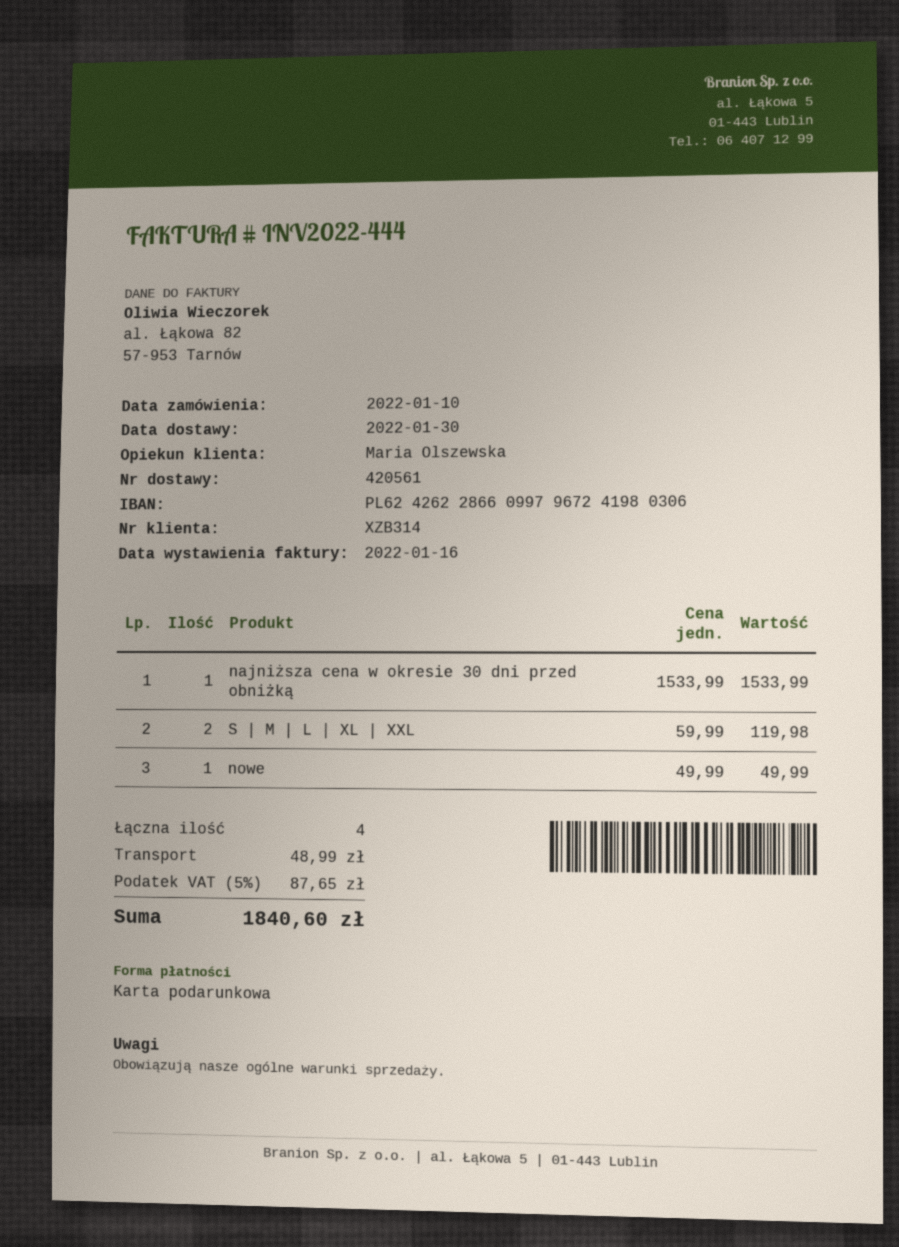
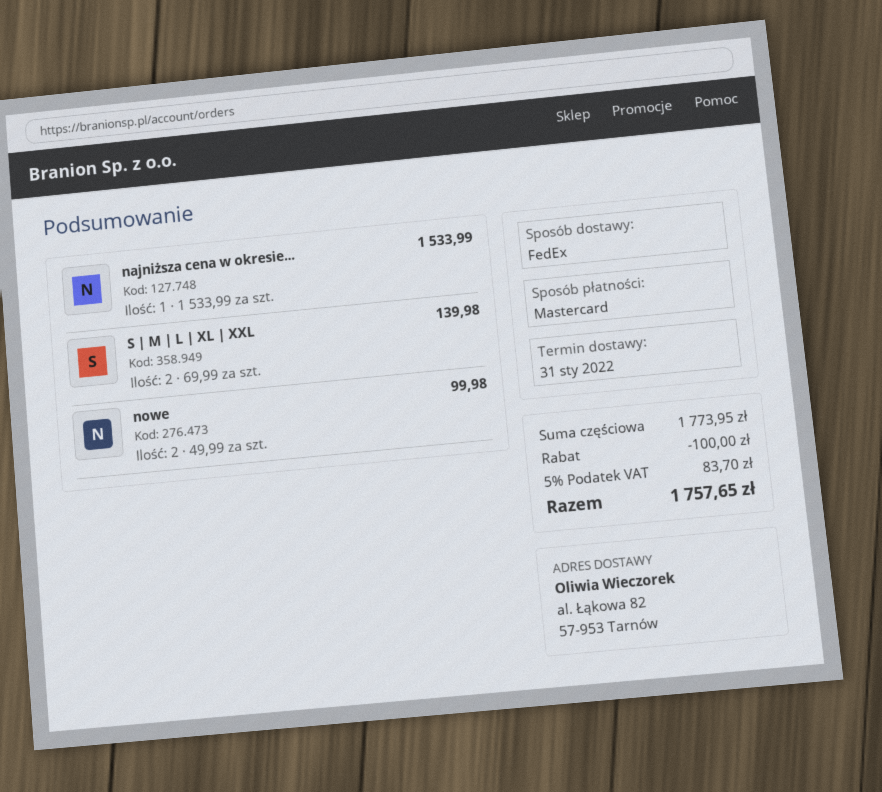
delivery date: 2022-01-30 -> 2022-01-31
payment method: gift card -> Mastercard
S | M | L | XL | XXL: 2 x 59.99 = 119.98 -> 2 x 69.99 = 139.98
nowe: 1 x 49.99 = 49.99 -> 2 x 49.99 = 99.98
discount: none -> 100.00
shipping: 48.99 -> none
tax: 5% = 87.65 -> 5% = 83.70
total: 1840.60 -> 1757.65

